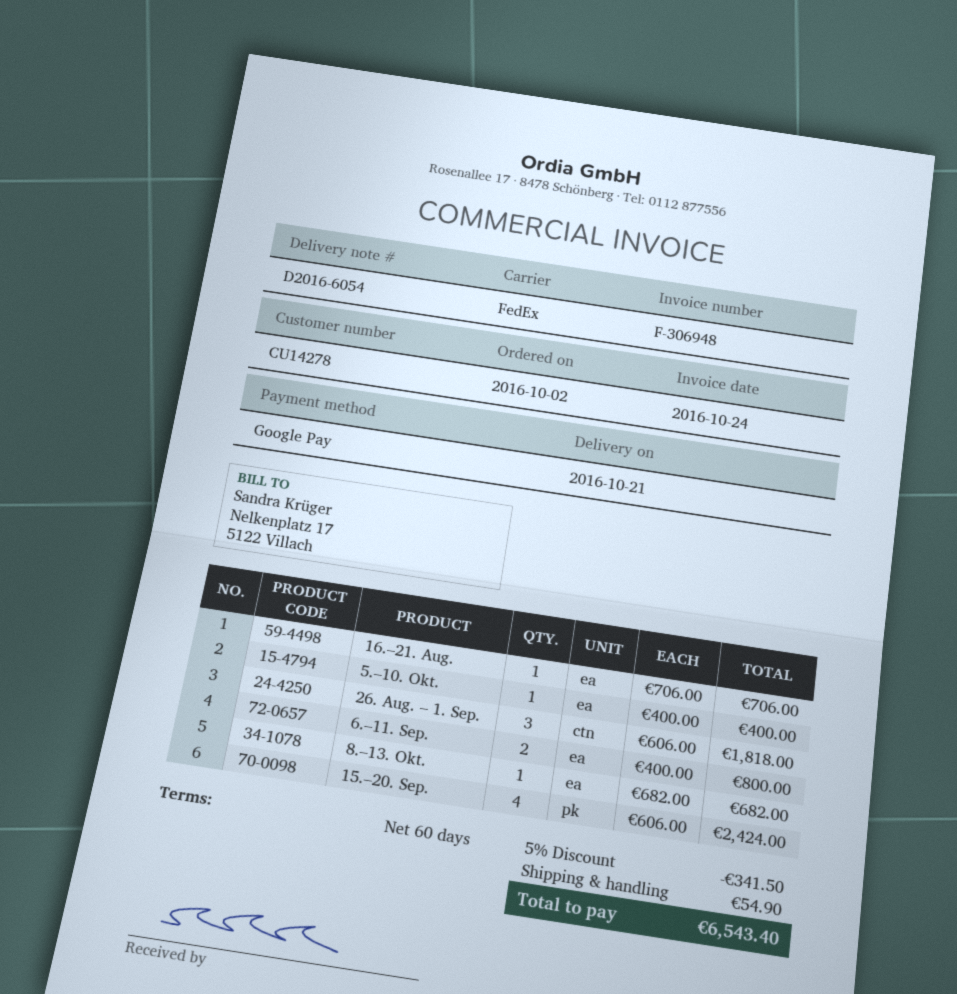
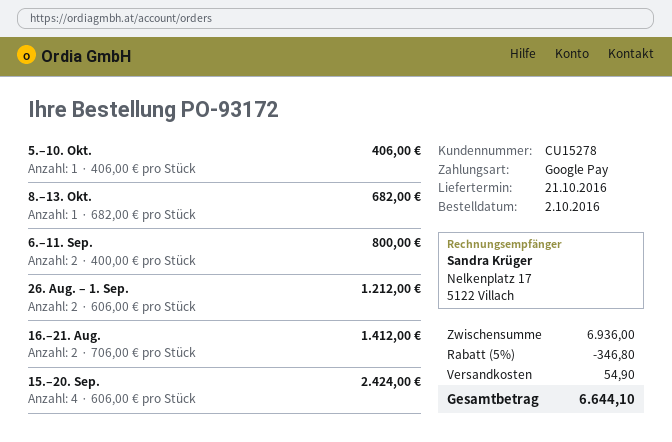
customer number: CU14278 -> CU15278
16.–21. Aug.: 1 x 706.00 = 706.00 -> 2 x 706.00 = 1412.00
5.–10. Okt.: 1 x 400.00 = 400.00 -> 1 x 406.00 = 406.00
26. Aug. – 1. Sep.: 3 x 606.00 = 1818.00 -> 2 x 606.00 = 1212.00
discount: 5% = 341.50 -> 5% = 346.80
total: 6543.40 -> 6644.10

